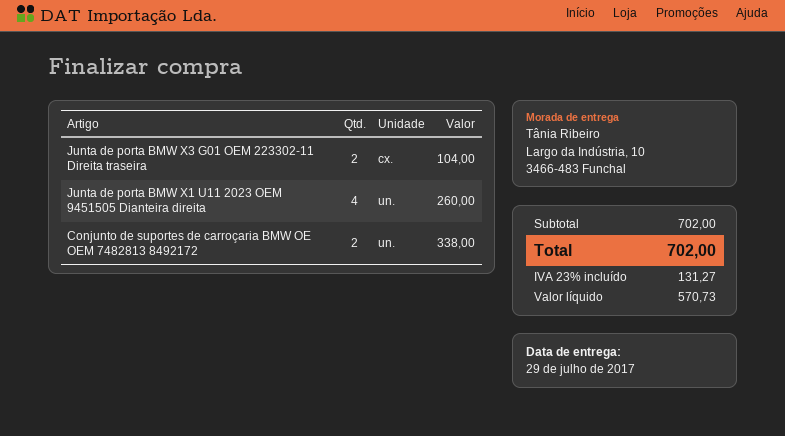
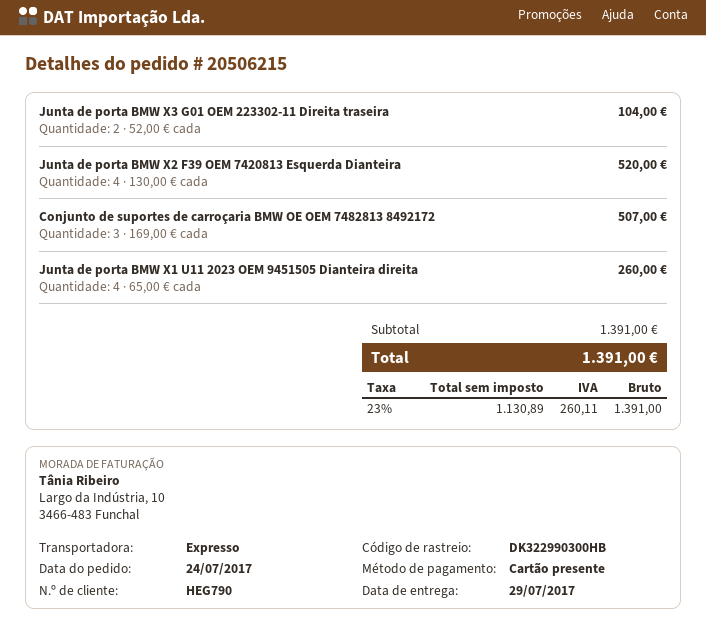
Conjunto de suportes de carroçaria BMW OE OEM 7482813 8492172: 2 for 338.00 -> 3 for 507.00
Junta de porta BMW X2 F39 OEM 7420813 Esquerda Dianteira: none -> 4 for 520.00
subtotal: 702.00 -> 1391.00
net: 570.73 -> 1130.89
tax: 23% = 131.27 -> 23% = 260.11
total: 702.00 -> 1391.00

